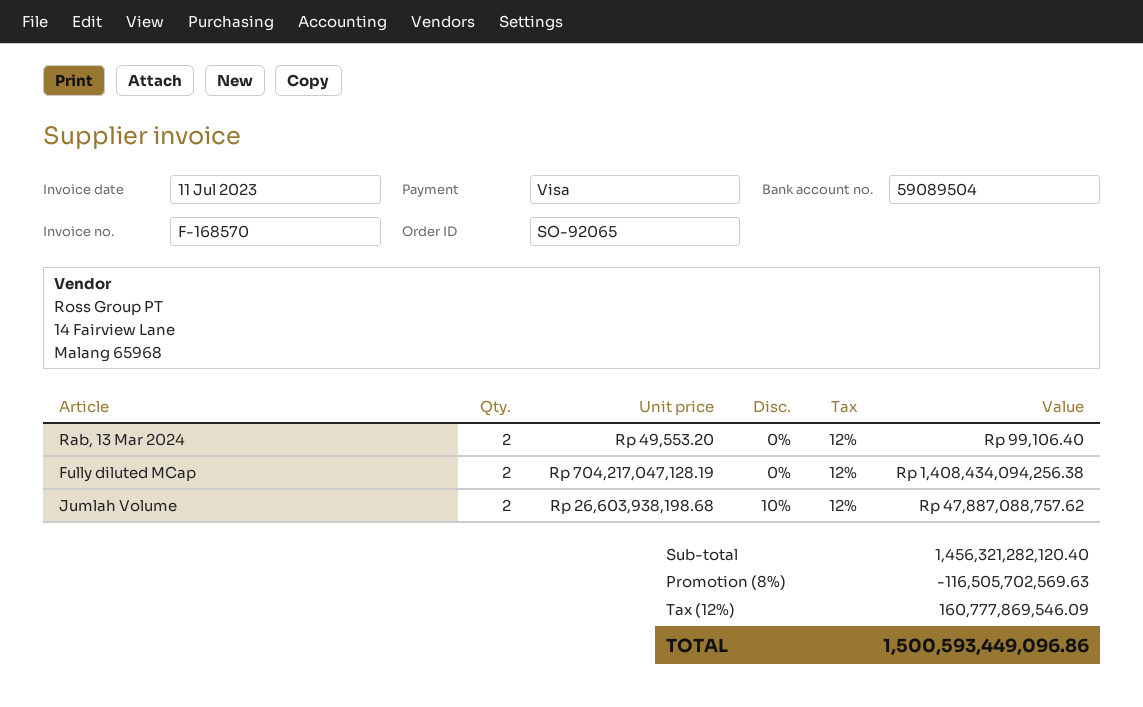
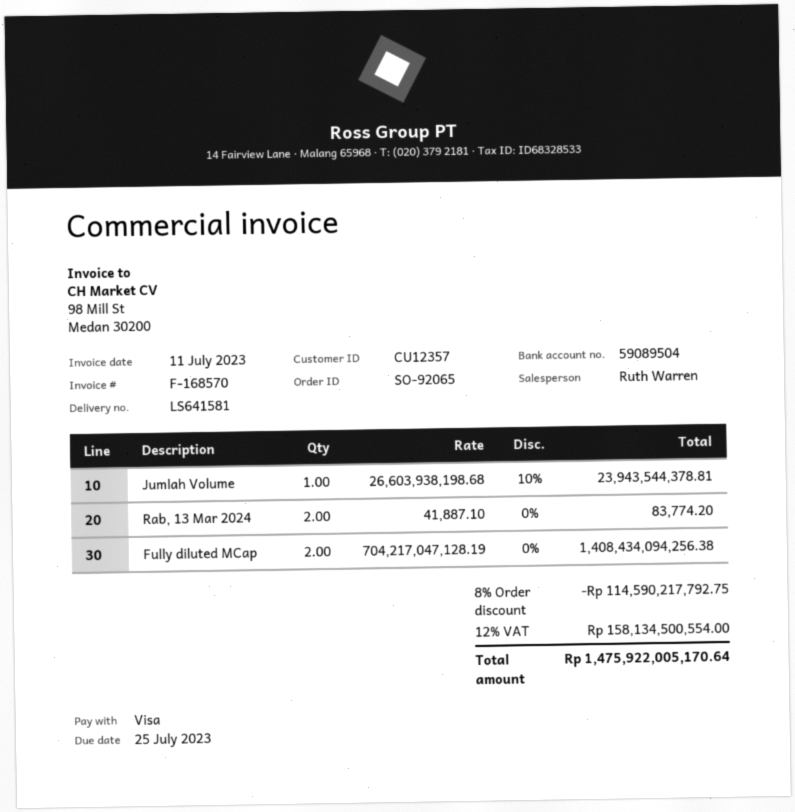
Rab, 13 Mar 2024: 2 x 49553.20 = 99106.40 -> 2 x 41887.10 = 83774.20
Jumlah Volume: 2 x 26603938198.68 - 10% = 47887088757.62 -> 1 x 26603938198.68 - 10% = 23943544378.81
discount: 8% = 116505702569.63 -> 8% = 114590217792.75
tax: 12% = 160777869546.09 -> 12% = 158134500554.00
total: 1500593449096.86 -> 1475922005170.64

